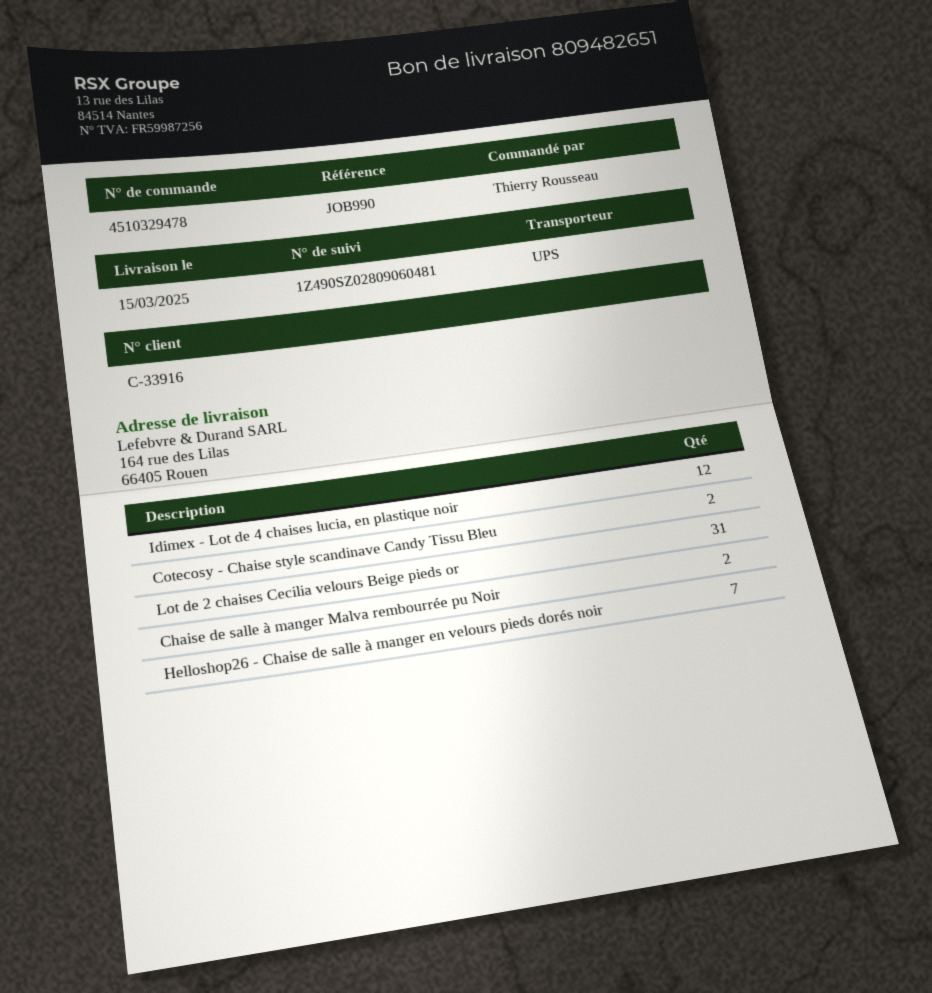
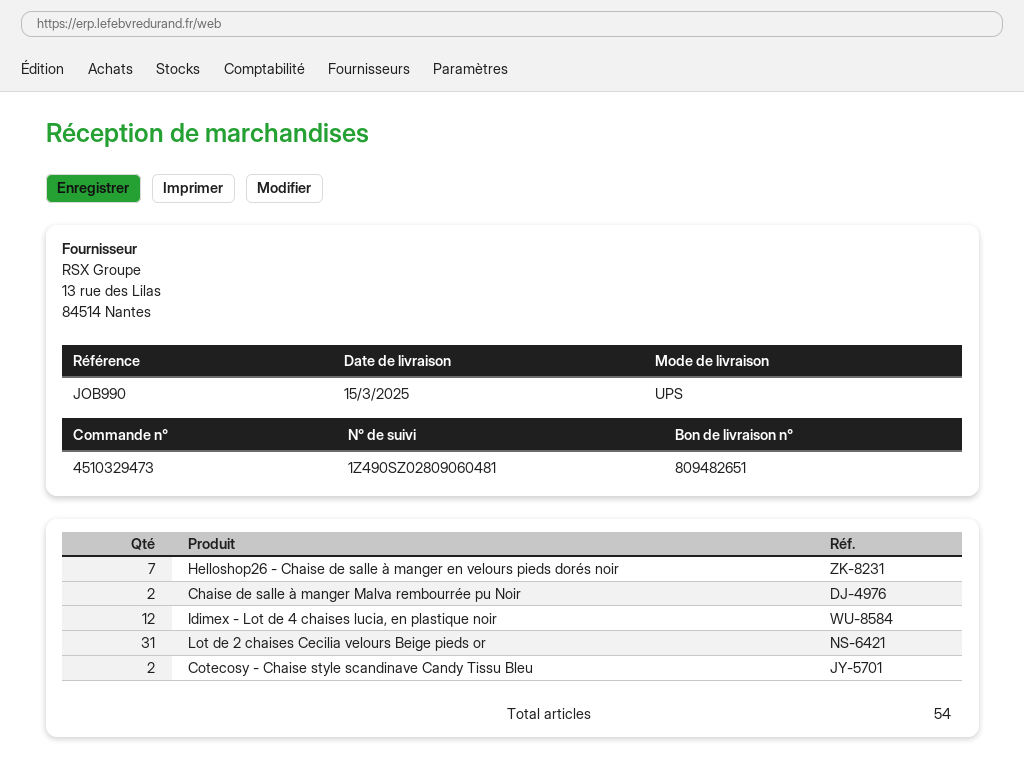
order number: 4510329478 -> 4510329473

